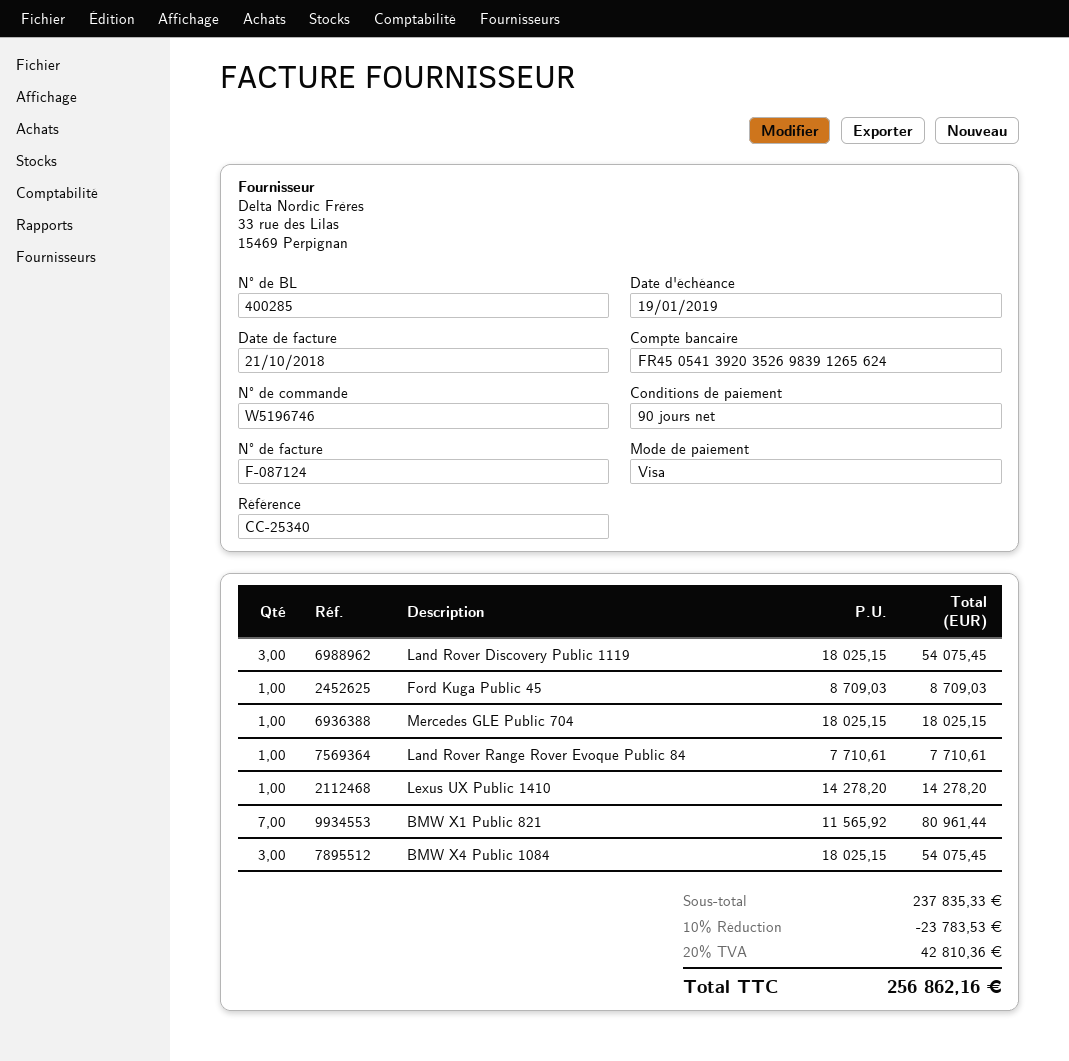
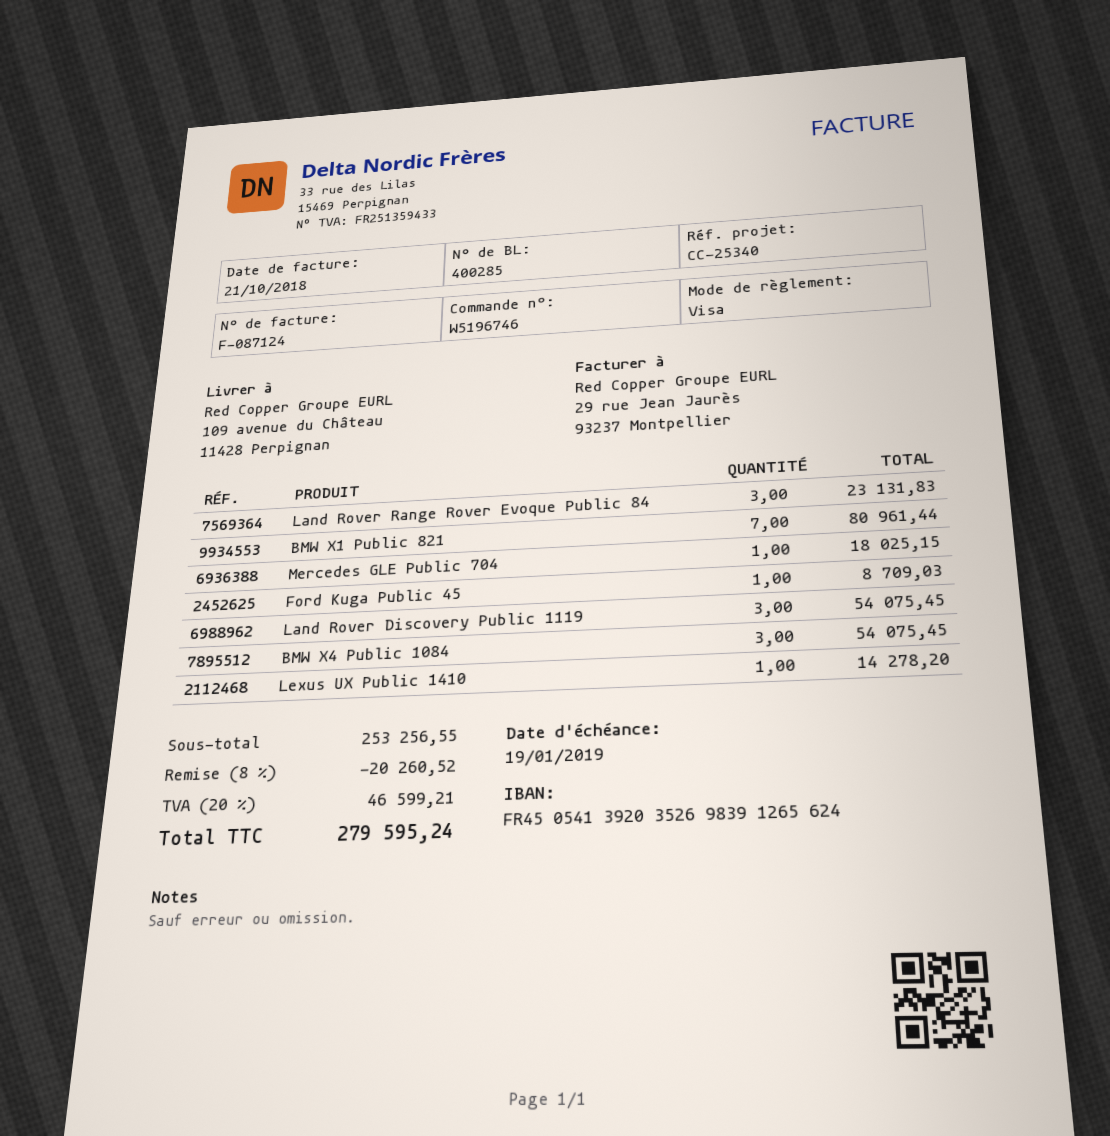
Land Rover Range Rover Evoque Public 84: 1 for 7710.61 -> 3 for 23131.83
subtotal: 237835.33 -> 253256.55
discount: 10% = 23783.53 -> 8% = 20260.52
tax: 20% = 42810.36 -> 20% = 46599.21
total: 256862.16 -> 279595.24

